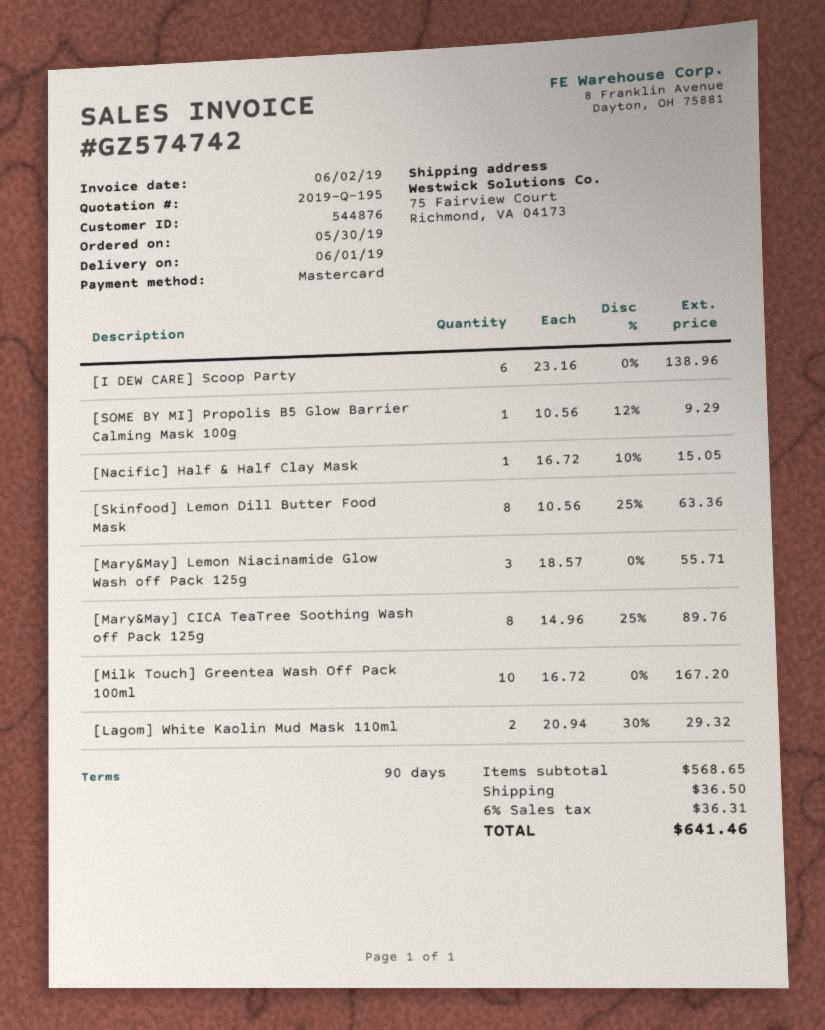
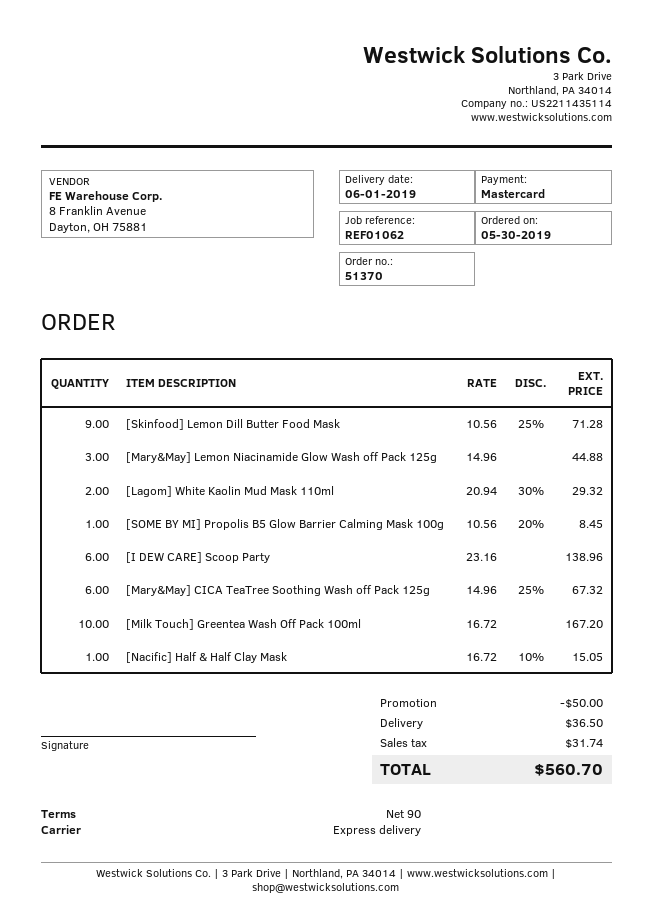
[SOME BY MI] Propolis B5 Glow Barrier Calming Mask 100g: 1 x 10.56 - 12% = 9.29 -> 1 x 10.56 - 20% = 8.45
[Skinfood] Lemon Dill Butter Food Mask: 8 x 10.56 - 25% = 63.36 -> 9 x 10.56 - 25% = 71.28
[Mary&May] Lemon Niacinamide Glow Wash off Pack 125g: 3 x 18.57 = 55.71 -> 3 x 14.96 = 44.88
[Mary&May] CICA TeaTree Soothing Wash off Pack 125g: 8 x 14.96 - 25% = 89.76 -> 6 x 14.96 - 25% = 67.32
discount: none -> 50.00
tax: 36.31 -> 31.74
total: 641.46 -> 560.70

